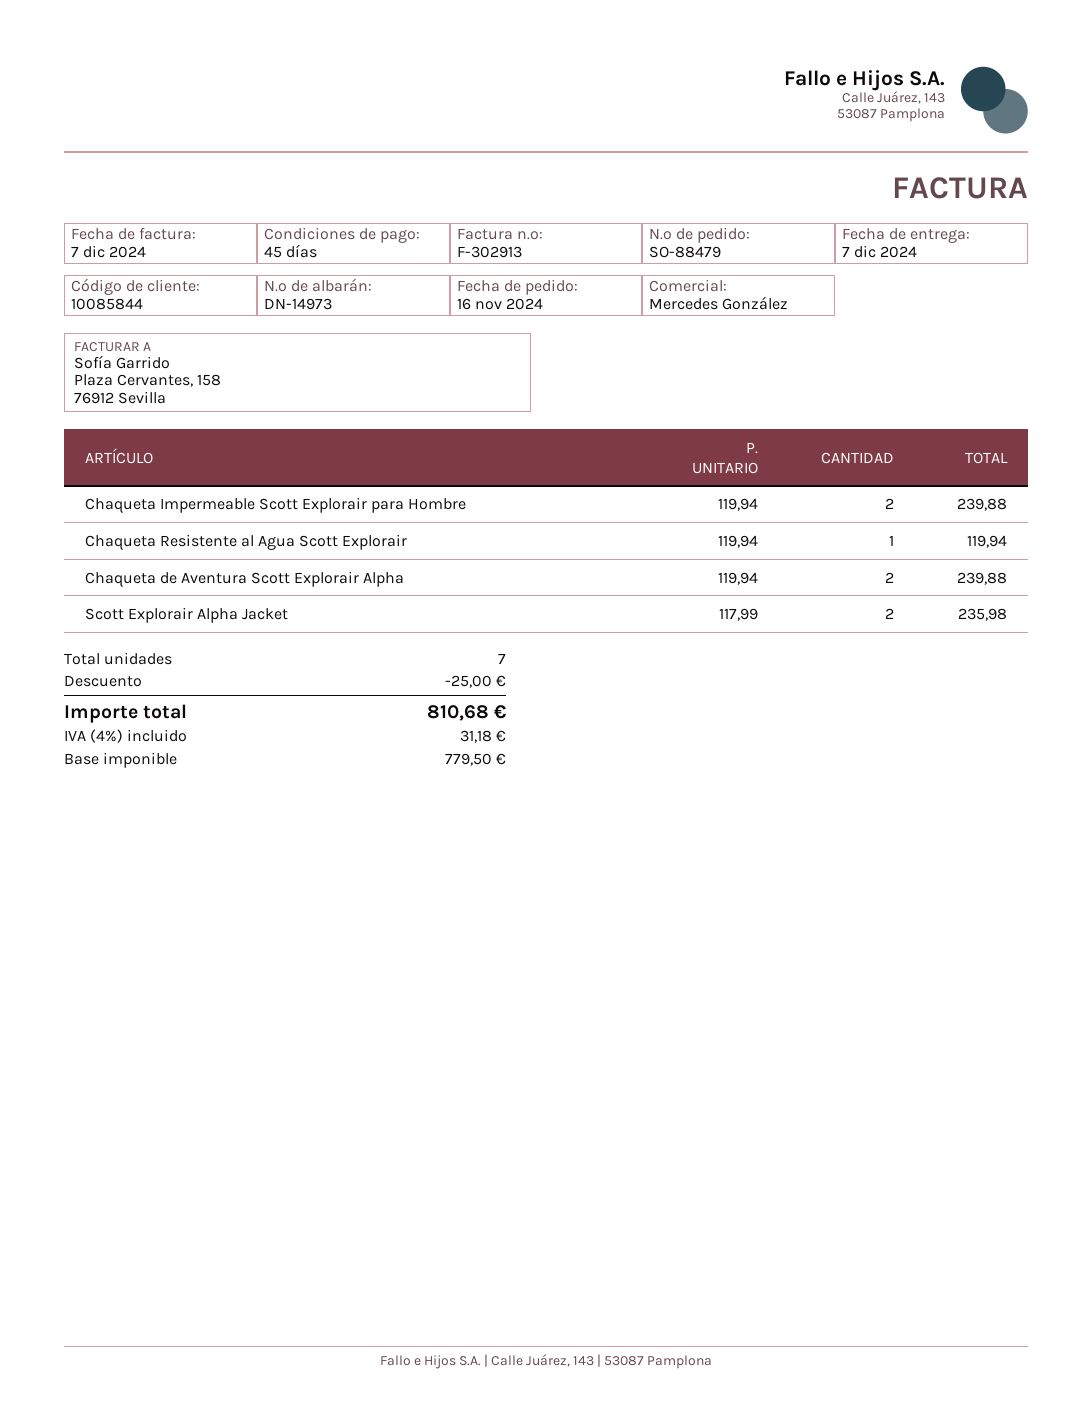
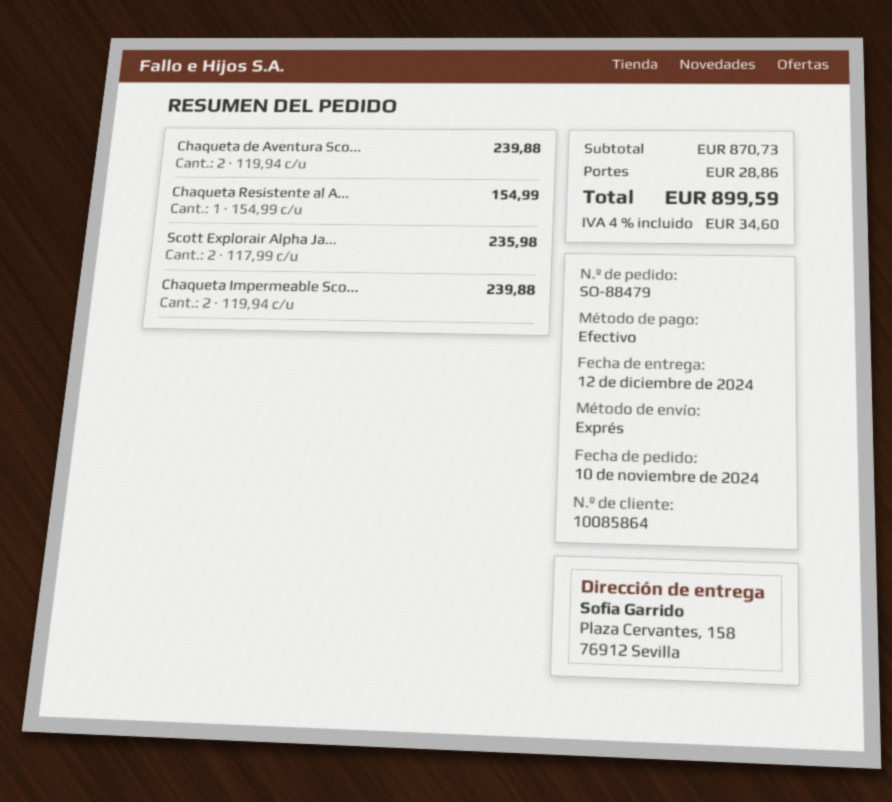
order date: 2024-11-16 -> 2024-11-10
delivery date: 2024-12-07 -> 2024-12-12
customer number: 10085844 -> 10085864
Chaqueta Resistente al Agua Scott Explorair: 1 x 119.94 = 119.94 -> 1 x 154.99 = 154.99
discount: 25.00 -> none
shipping: none -> 28.86
tax: 4% = 31.18 -> 4% = 34.60
total: 810.68 -> 899.59

